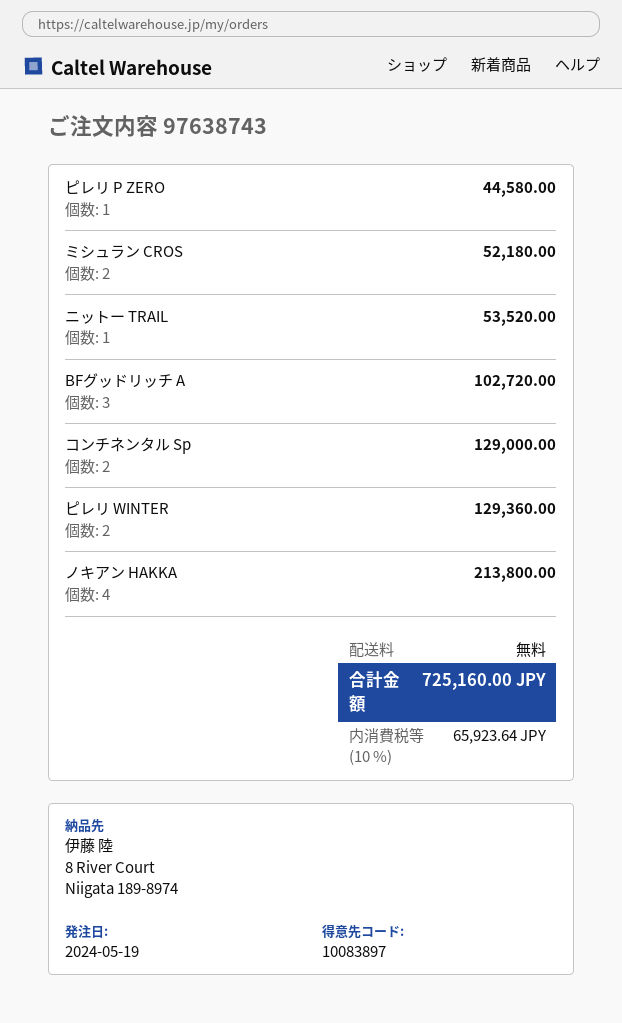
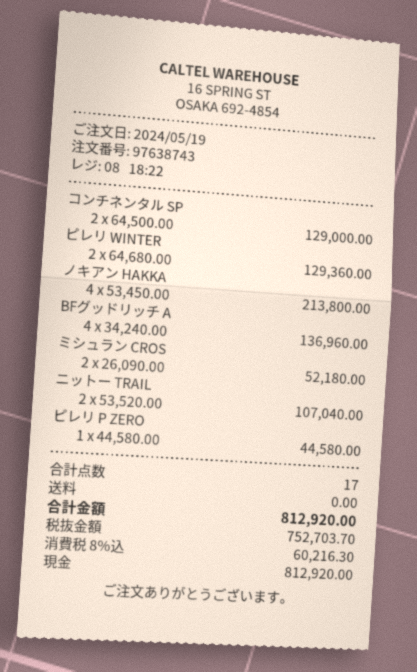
ニットー TRAIL: 1 for 53520.00 -> 2 for 107040.00
BFグッドリッチ A: 3 for 102720.00 -> 4 for 136960.00
tax: 10% = 65923.64 -> 8% = 60216.30
total: 725160.00 -> 812920.00

